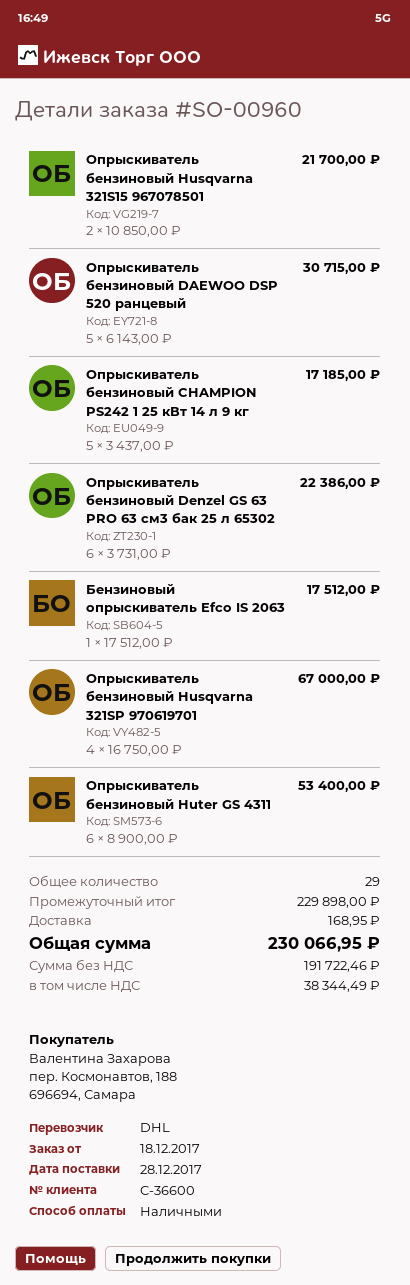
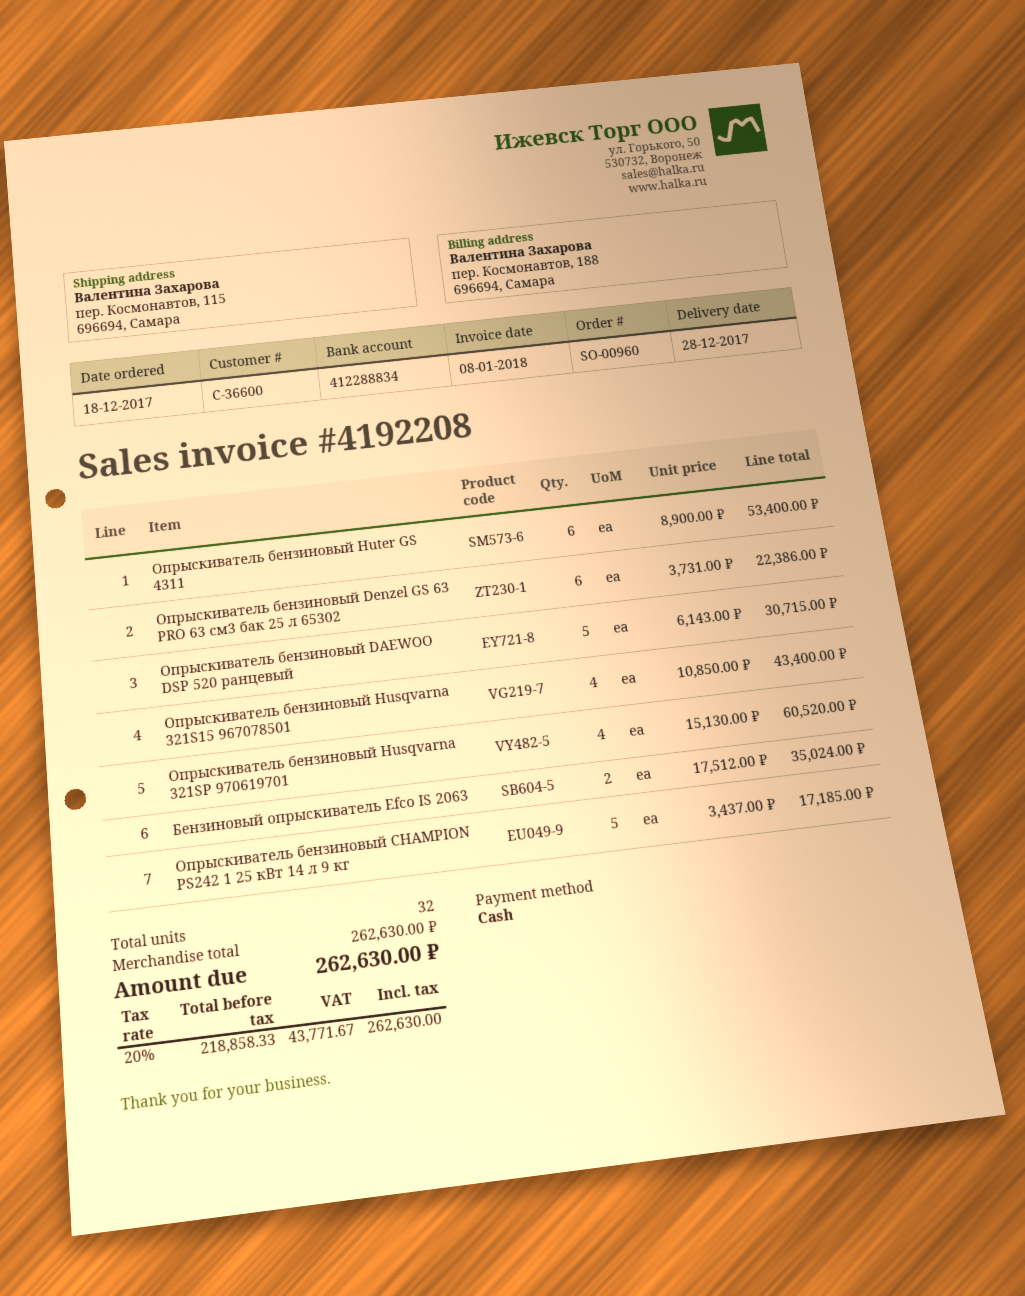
Опрыскиватель бензиновый Husqvarna 321S15 967078501: 2 x 10850.00 = 21700.00 -> 4 x 10850.00 = 43400.00
Бензиновый опрыскиватель Efco IS 2063: 1 x 17512.00 = 17512.00 -> 2 x 17512.00 = 35024.00
Опрыскиватель бензиновый Husqvarna 321SP 970619701: 4 x 16750.00 = 67000.00 -> 4 x 15130.00 = 60520.00
total quantity: 29 -> 32
subtotal: 229898.00 -> 262630.00
shipping: 168.95 -> none
net: 191722.46 -> 218858.33
tax: 38344.49 -> 43771.67
total: 230066.95 -> 262630.00

